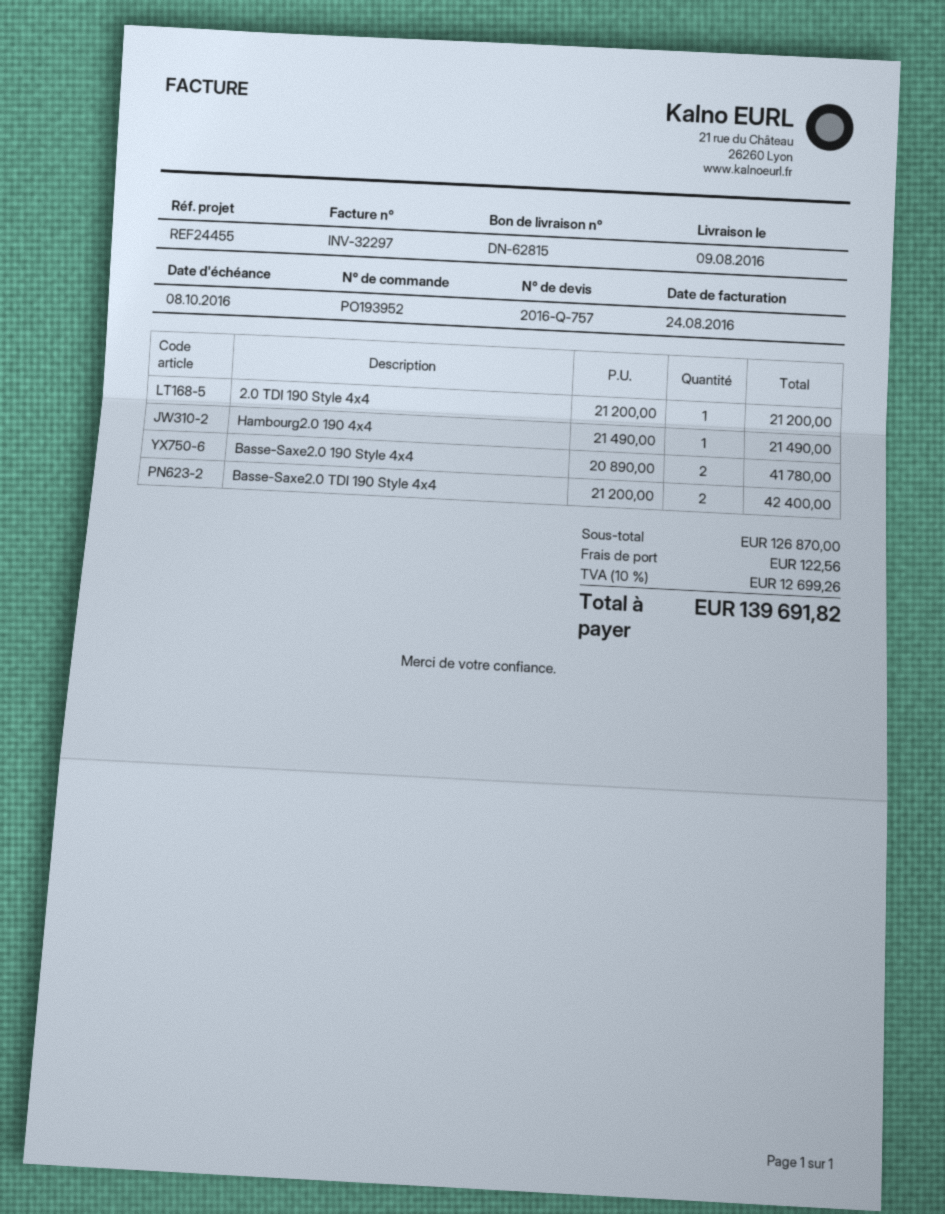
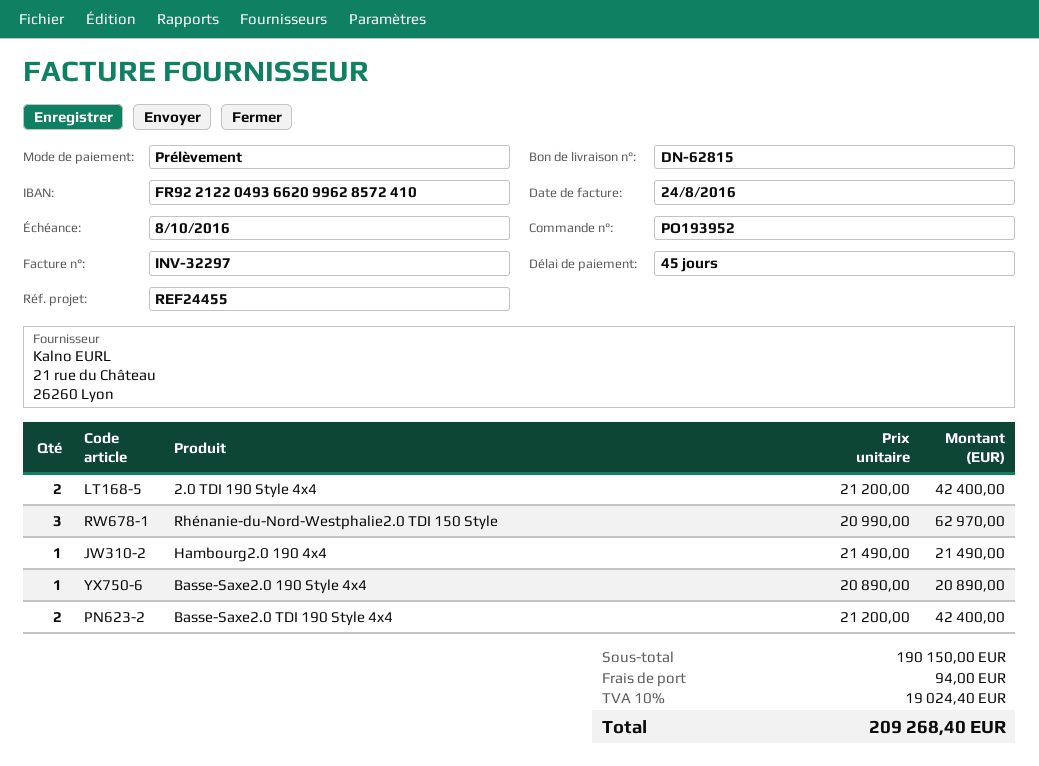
2.0 TDI 190 Style 4x4: 1 x 21200.00 = 21200.00 -> 2 x 21200.00 = 42400.00
Basse-Saxe2.0 190 Style 4x4: 2 x 20890.00 = 41780.00 -> 1 x 20890.00 = 20890.00
Rhénanie-du-Nord-Westphalie2.0 TDI 150 Style: none -> 3 x 20990.00 = 62970.00
subtotal: 126870.00 -> 190150.00
shipping: 122.56 -> 94.00
tax: 10% = 12699.26 -> 10% = 19024.40
total: 139691.82 -> 209268.40

